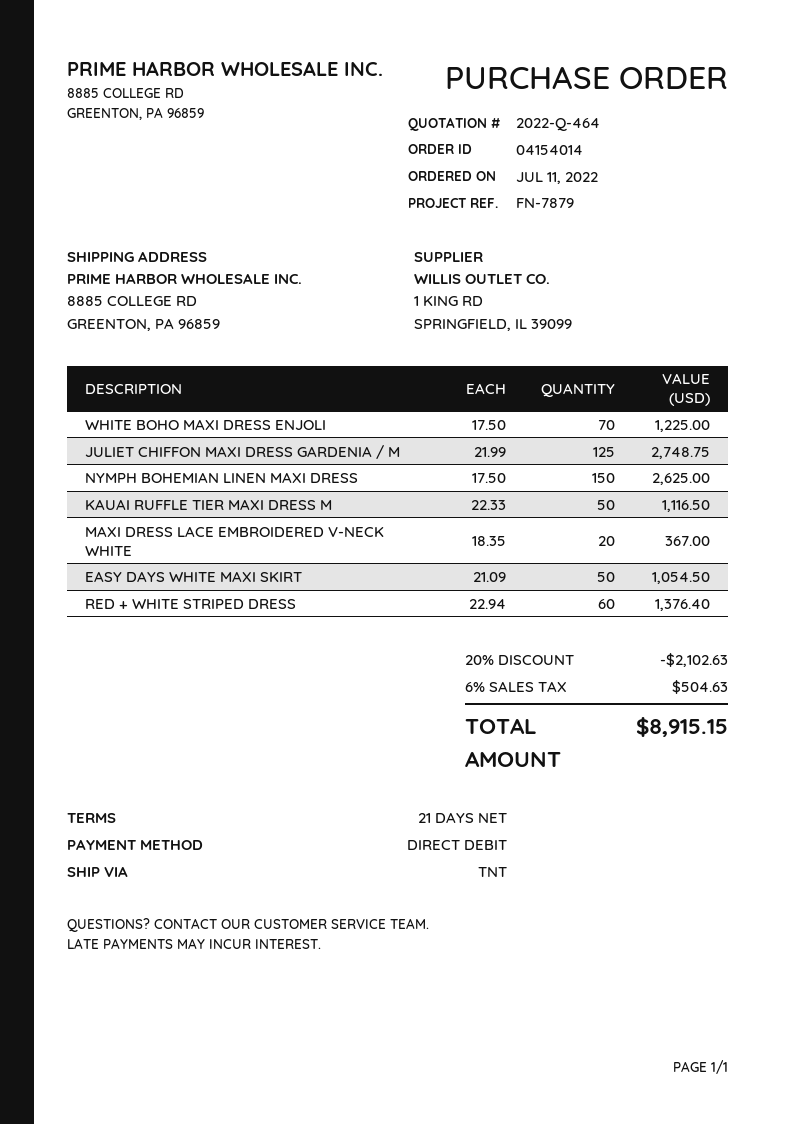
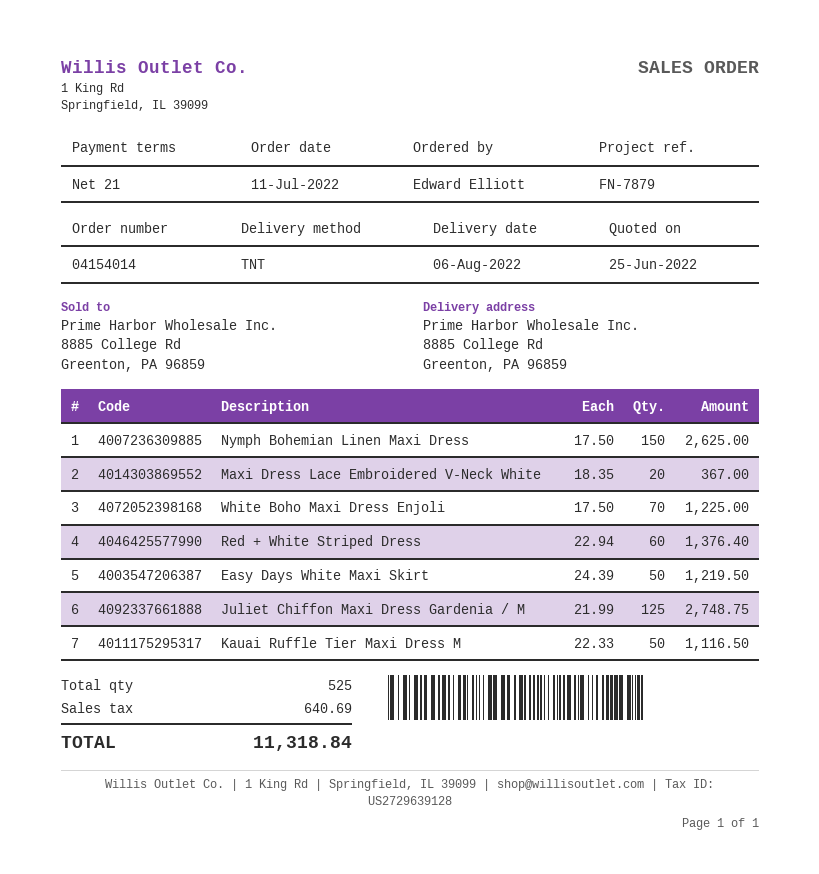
EASY DAYS WHITE MAXI SKIRT: 50 x 21.09 = 1054.50 -> 50 x 24.39 = 1219.50
discount: 20% = 2102.63 -> none
tax: 504.63 -> 640.69
total: 8915.15 -> 11318.84

